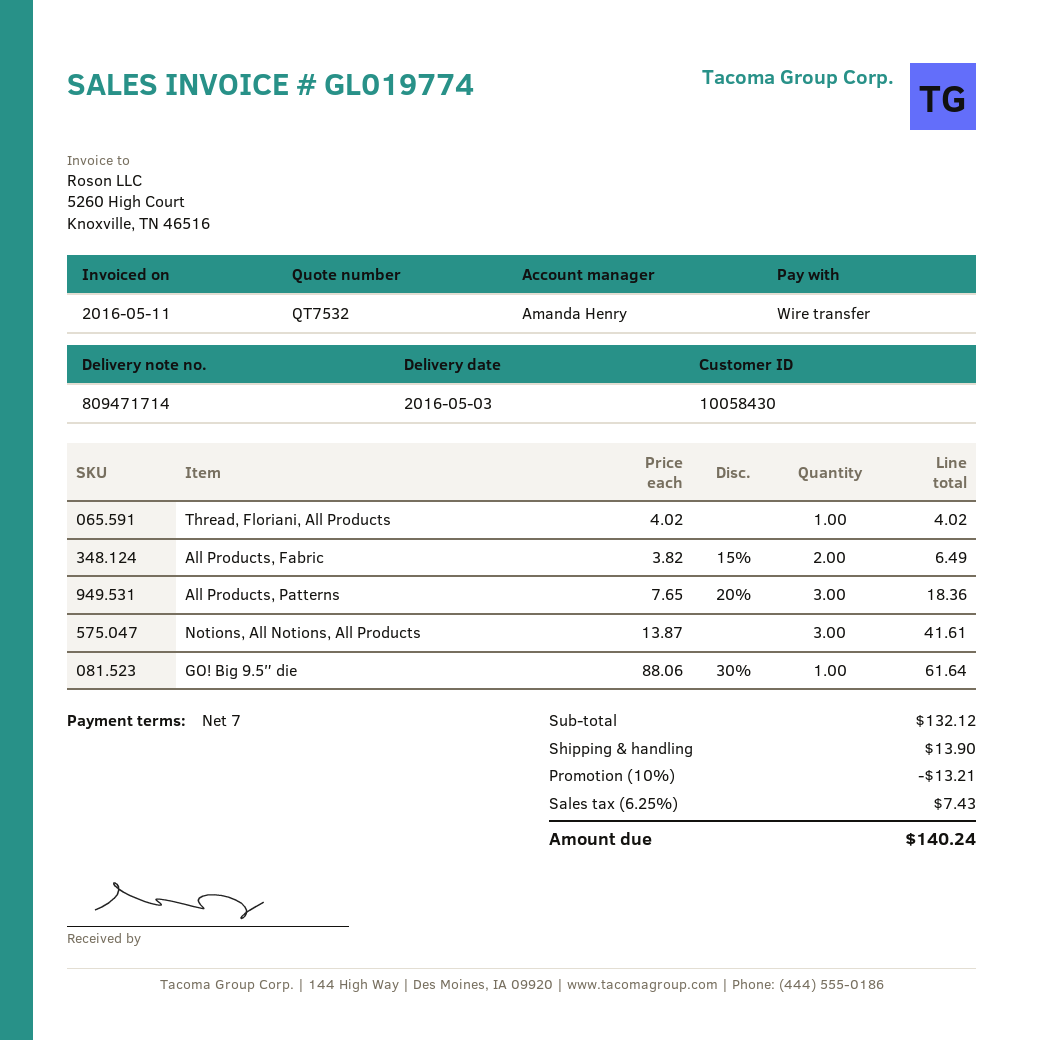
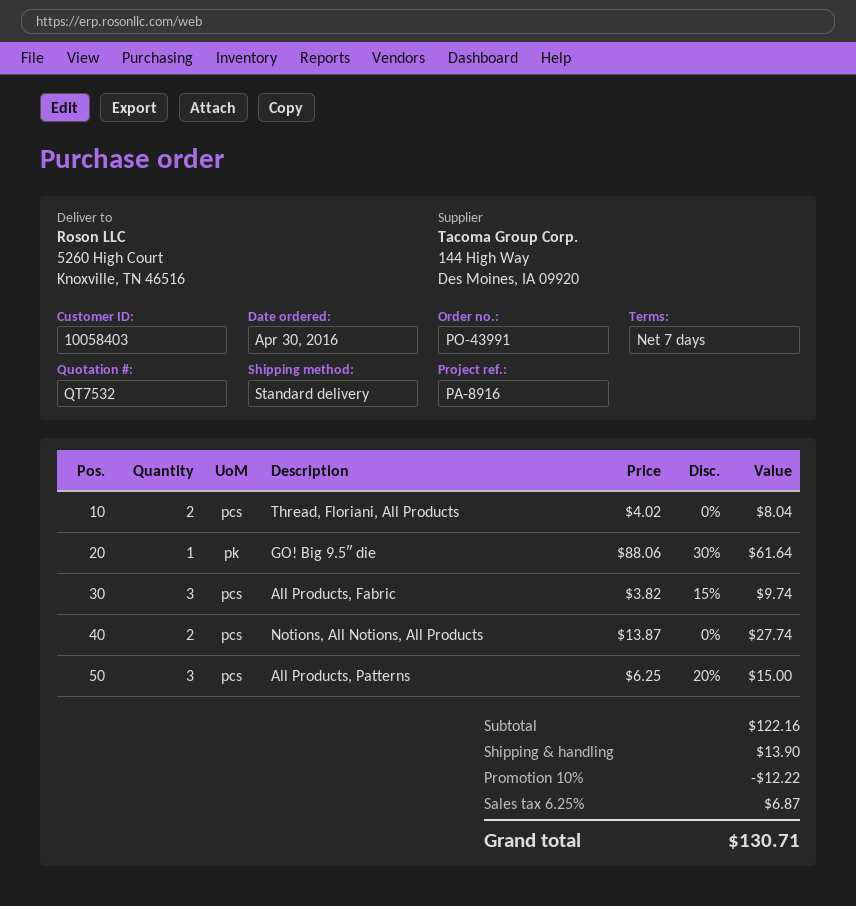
customer number: 10058430 -> 10058403
Thread, Floriani, All Products: 1 x 4.02 = 4.02 -> 2 x 4.02 = 8.04
All Products, Fabric: 2 x 3.82 - 15% = 6.49 -> 3 x 3.82 - 15% = 9.74
All Products, Patterns: 3 x 7.65 - 20% = 18.36 -> 3 x 6.25 - 20% = 15.00
Notions, All Notions, All Products: 3 x 13.87 = 41.61 -> 2 x 13.87 = 27.74
subtotal: 132.12 -> 122.16
discount: 10% = 13.21 -> 10% = 12.22
tax: 6.25% = 7.43 -> 6.25% = 6.87
total: 140.24 -> 130.71

